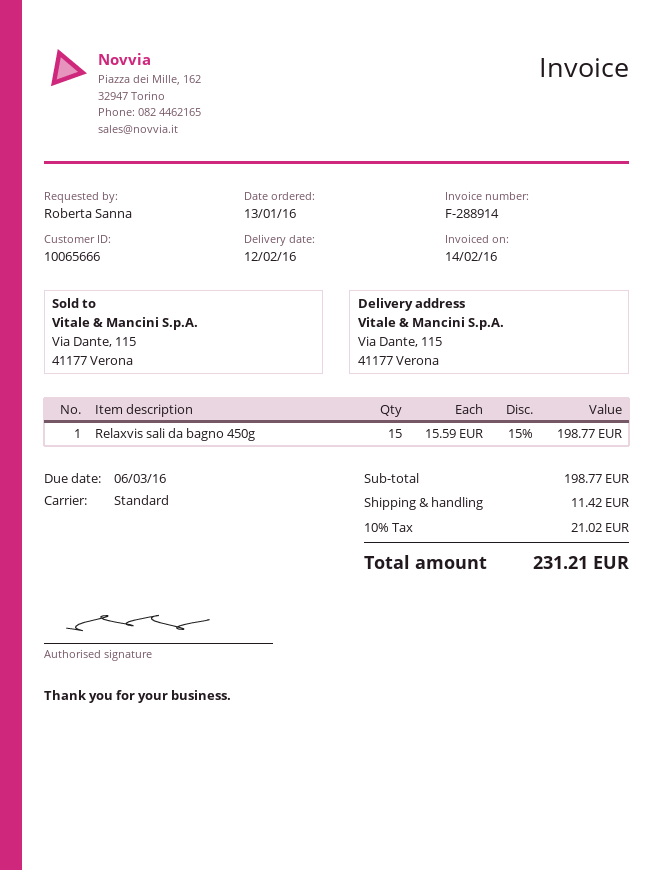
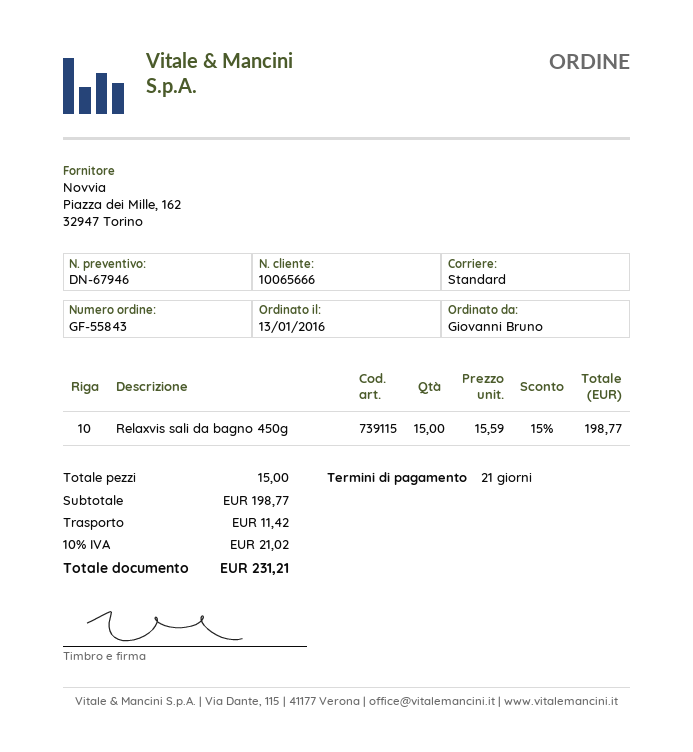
ordered by: Roberta Sanna -> Giovanni Bruno

